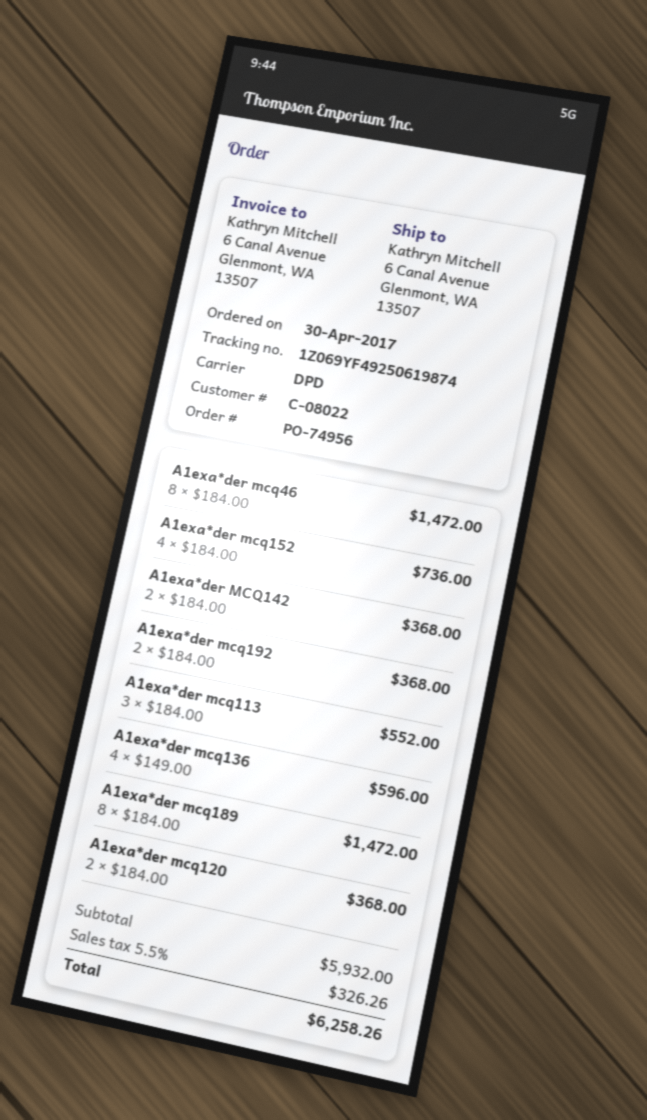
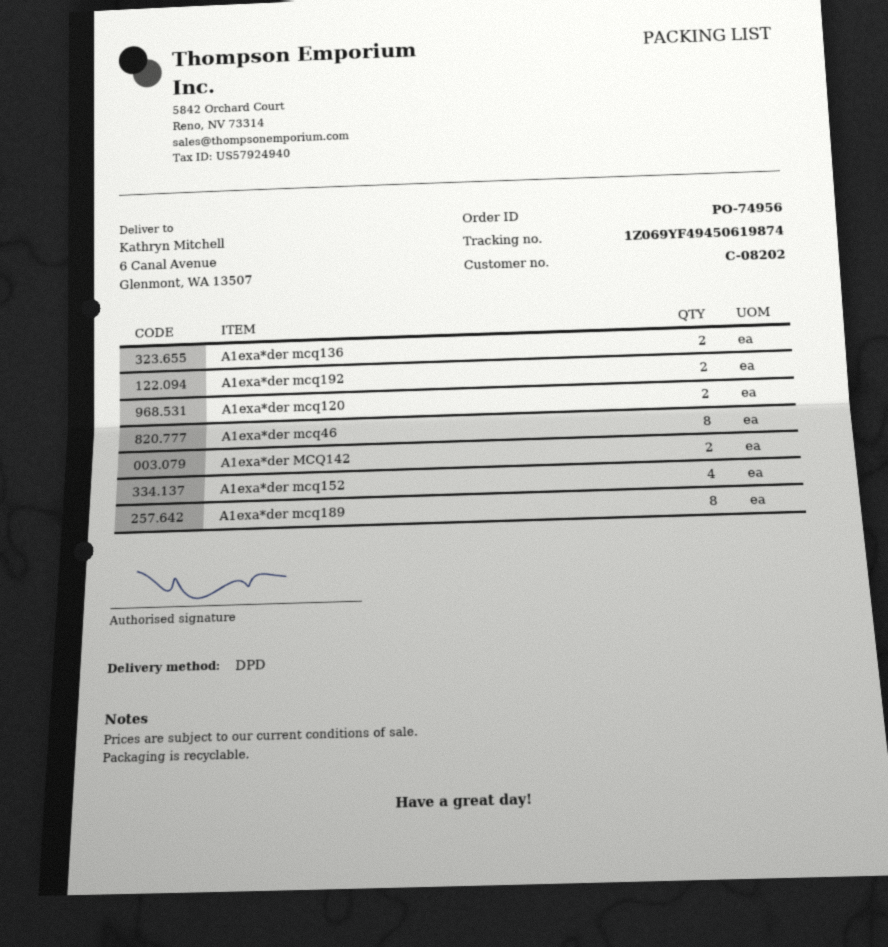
customer number: C-08022 -> C-08202
tracking number: 1Z069YF49250619874 -> 1Z069YF49450619874
A1exa*der mcq113: 3 -> none
A1exa*der mcq136: 4 -> 2

